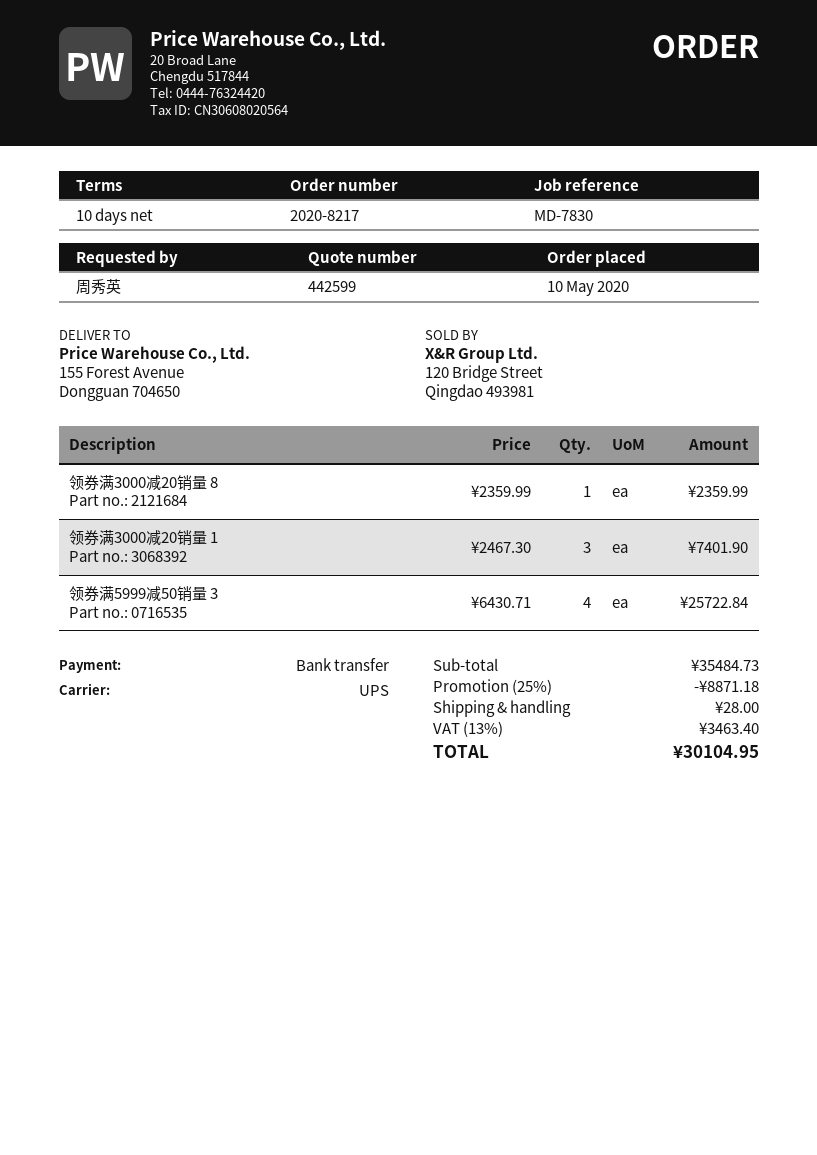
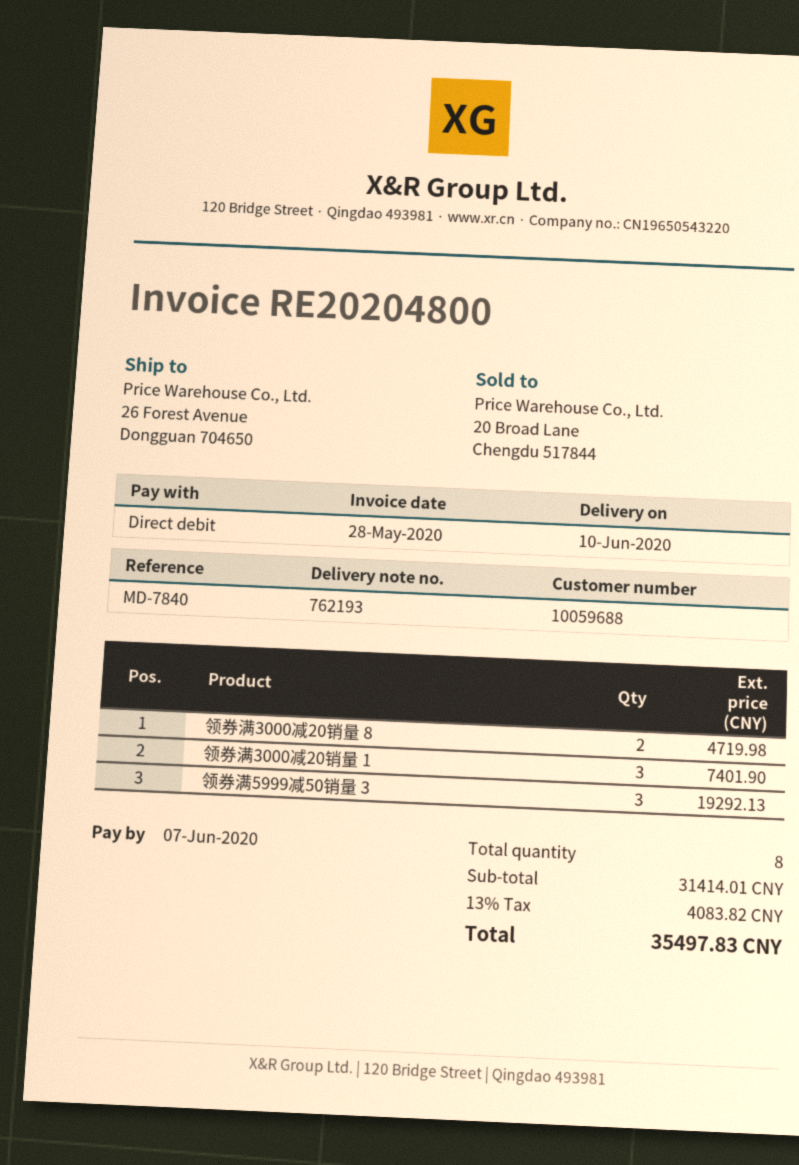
reference: MD-7830 -> MD-7840
payment method: bank transfer -> direct debit
ship to: 155 Forest Avenue, Dongguan 704650 -> 26 Forest Avenue, Dongguan 704650
领券满3000减20销量 8: 1 for 2359.99 -> 2 for 4719.98
领券满5999减50销量 3: 4 for 25722.84 -> 3 for 19292.13
subtotal: 35484.73 -> 31414.01
discount: 25% = 8871.18 -> none
shipping: 28.00 -> none
tax: 13% = 3463.40 -> 13% = 4083.82
total: 30104.95 -> 35497.83

